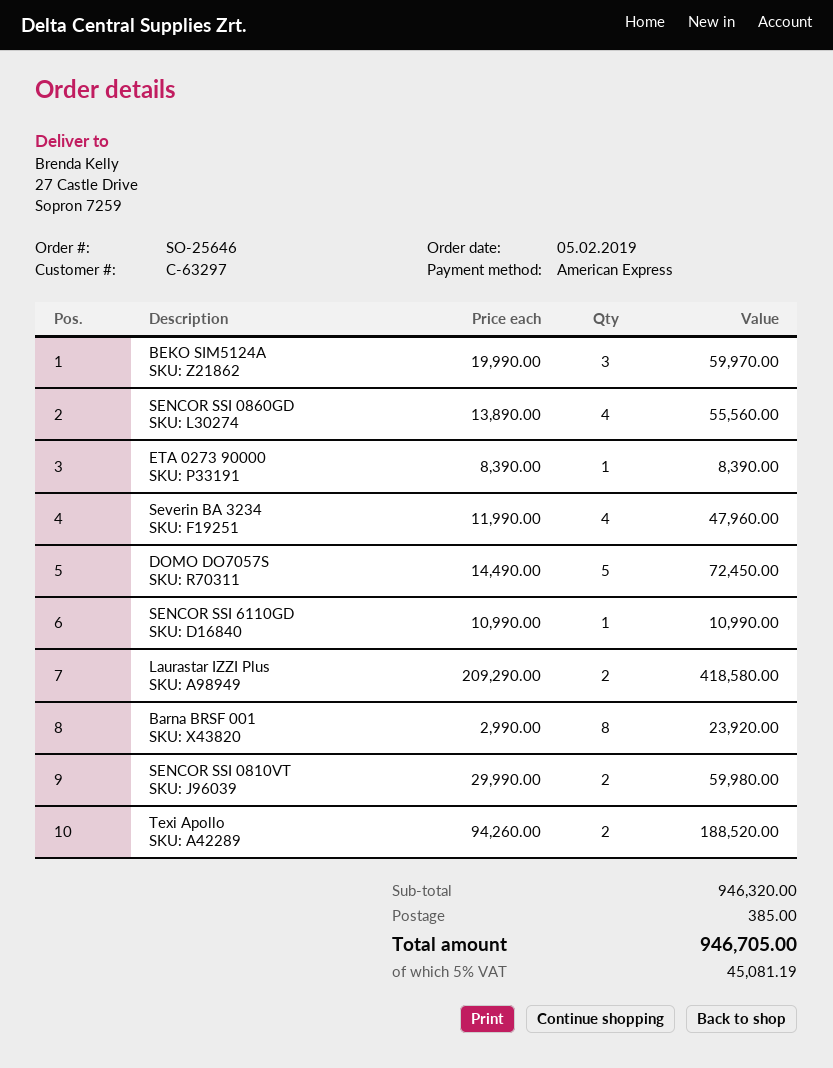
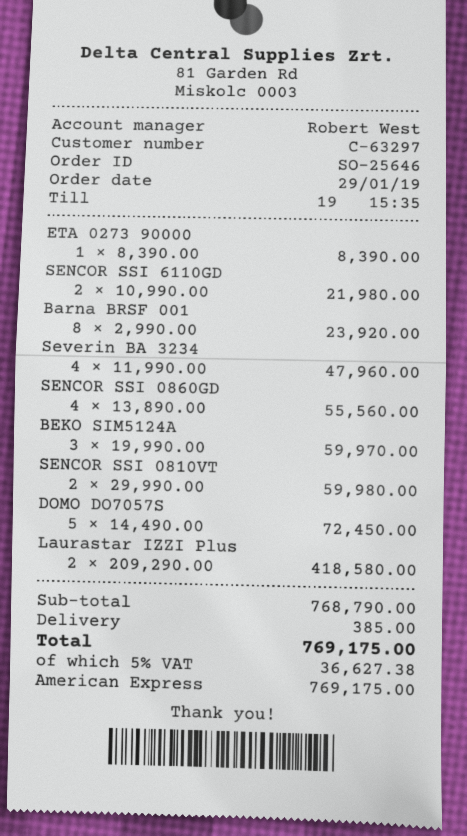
order date: 2019-02-05 -> 2019-01-29
SENCOR SSI 6110GD: 1 x 10990.00 = 10990.00 -> 2 x 10990.00 = 21980.00
Texi Apollo: 2 x 94260.00 = 188520.00 -> none
subtotal: 946320.00 -> 768790.00
tax: 5% = 45081.19 -> 5% = 36627.38
total: 946705.00 -> 769175.00

